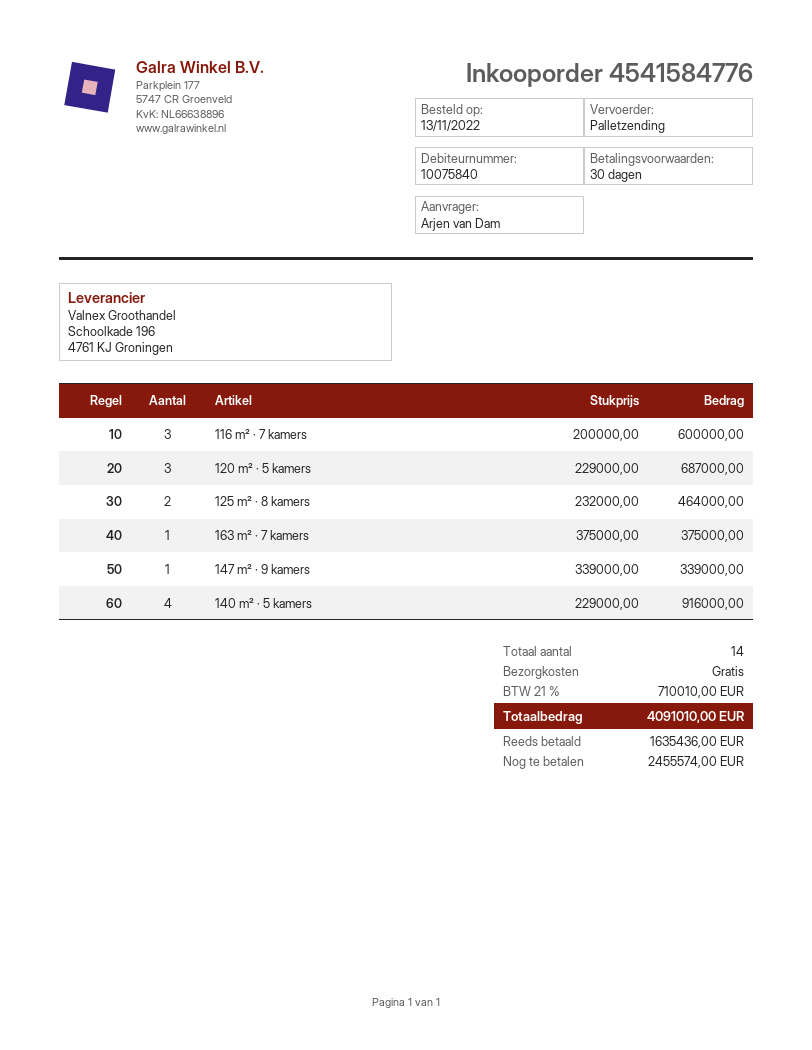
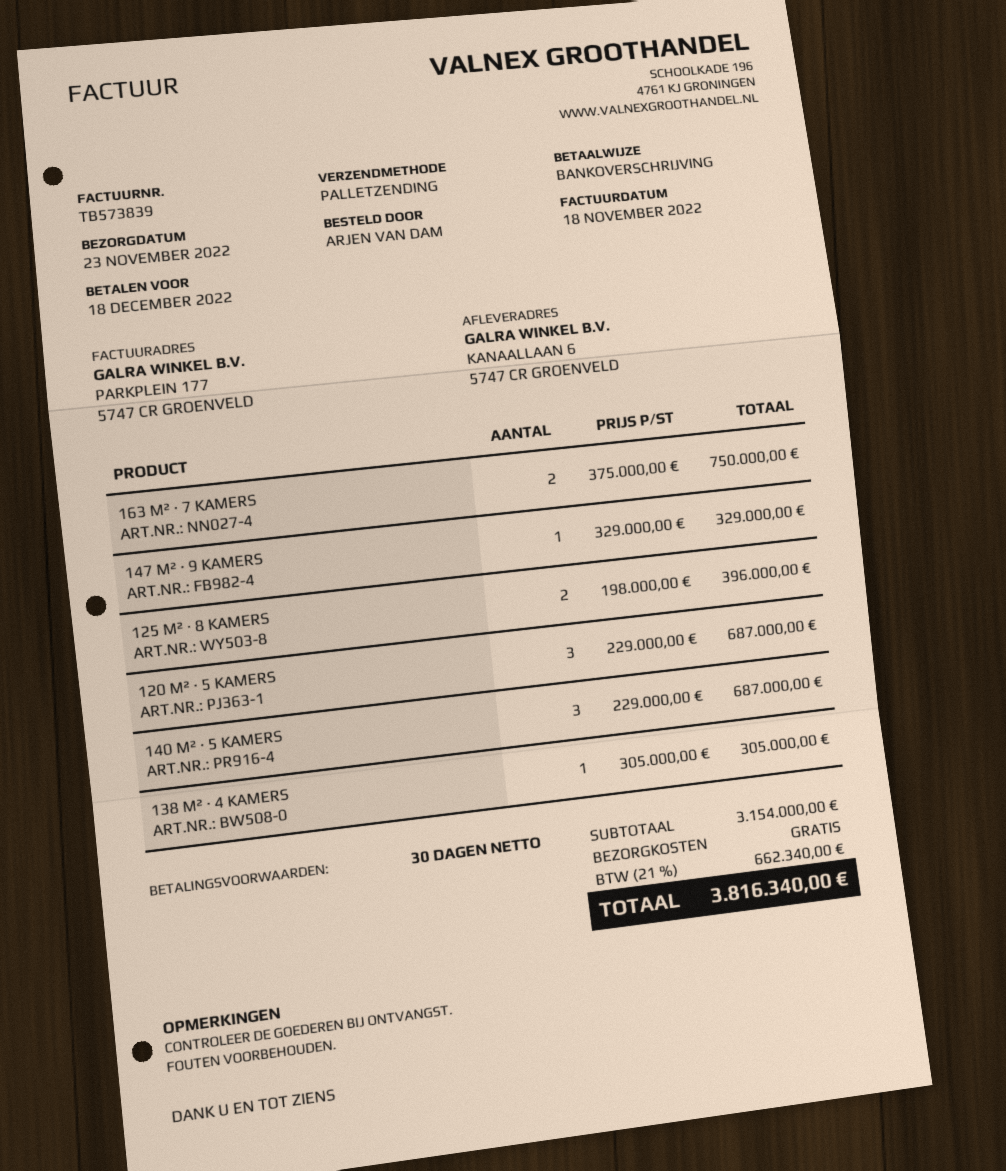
116 m² · 7 kamers: 3 x 200000.00 = 600000.00 -> none
125 m² · 8 kamers: 2 x 232000.00 = 464000.00 -> 2 x 198000.00 = 396000.00
163 m² · 7 kamers: 1 x 375000.00 = 375000.00 -> 2 x 375000.00 = 750000.00
147 m² · 9 kamers: 1 x 339000.00 = 339000.00 -> 1 x 329000.00 = 329000.00
140 m² · 5 kamers: 4 x 229000.00 = 916000.00 -> 3 x 229000.00 = 687000.00
138 M² · 4 KAMERS: none -> 1 x 305000.00 = 305000.00
tax: 21% = 710010.00 -> 21% = 662340.00
total: 4091010.00 -> 3816340.00

